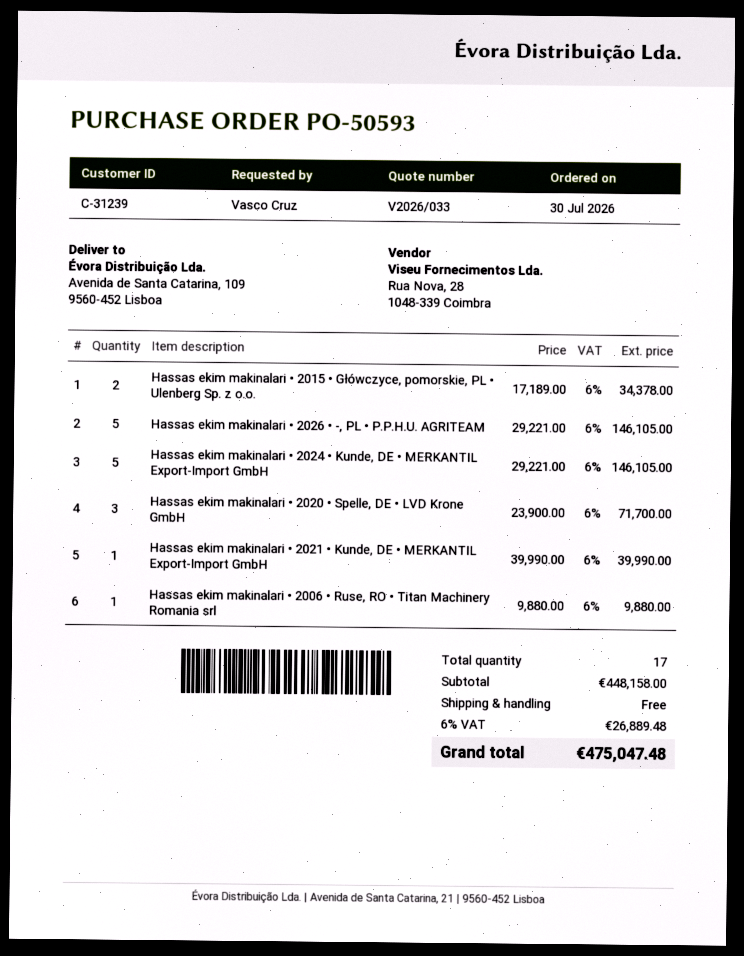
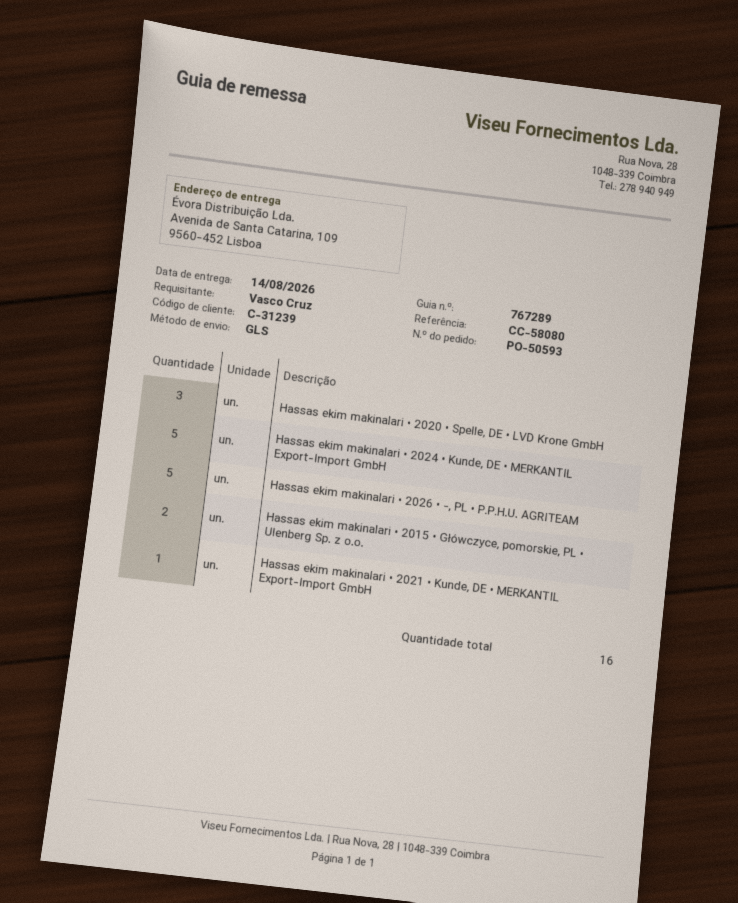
Hassas ekim makinalari • 2006 • Ruse, RO • Titan Machinery Romania srl: 1 -> none
total quantity: 17 -> 16

